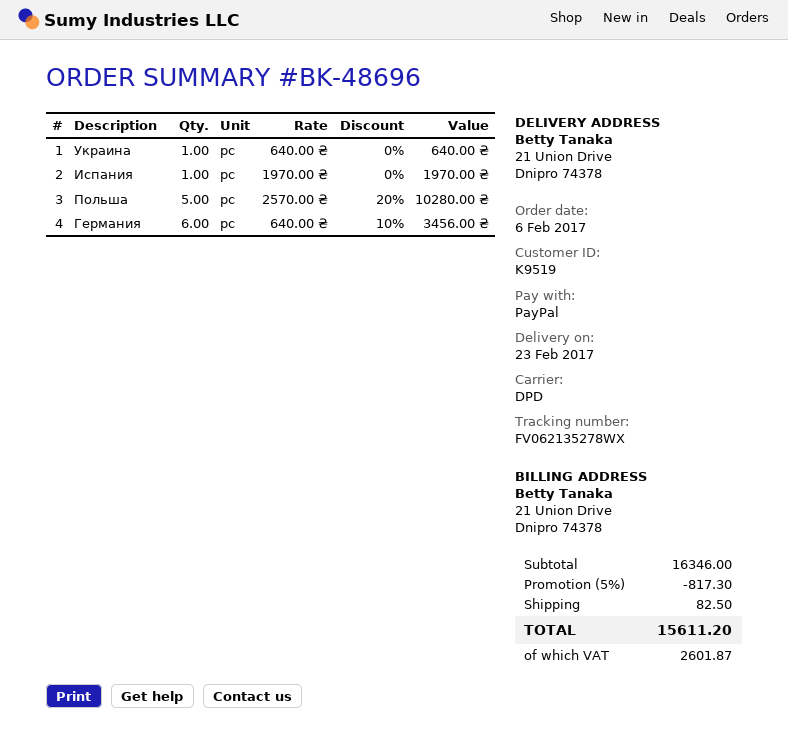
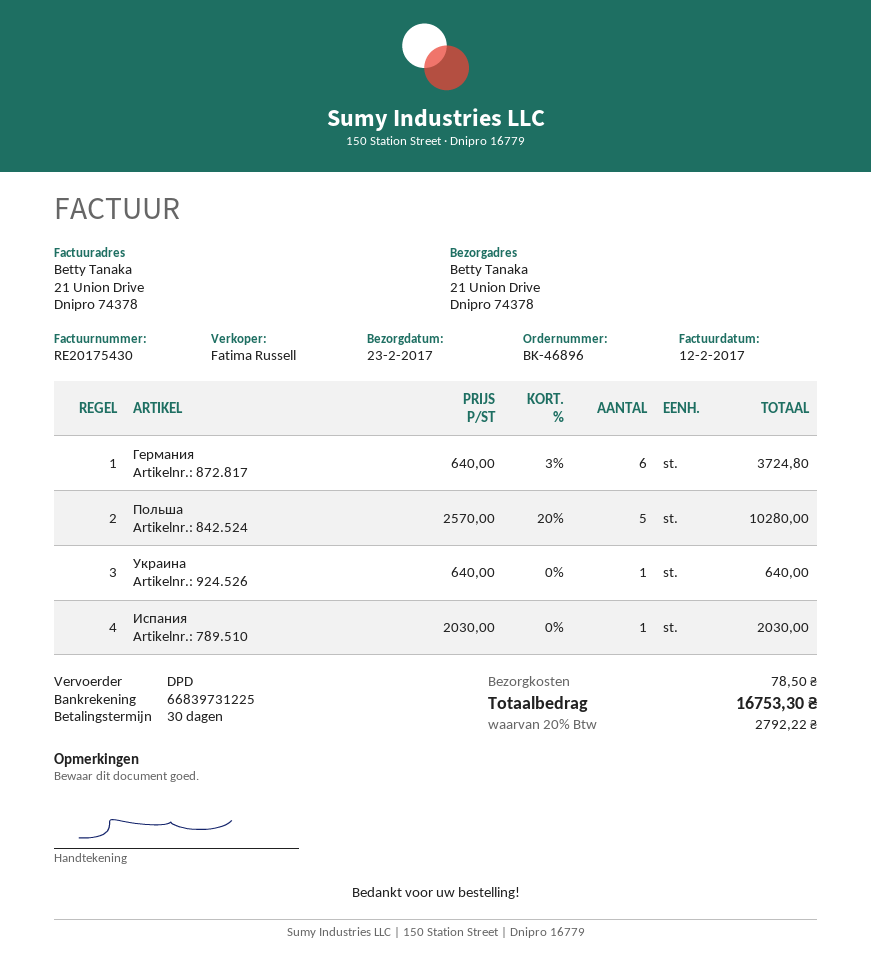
order number: BK-48696 -> BK-46896
Испания: 1 x 1970.00 = 1970.00 -> 1 x 2030.00 = 2030.00
Германия: 6 x 640.00 - 10% = 3456.00 -> 6 x 640.00 - 3% = 3724.80
discount: 5% = 817.30 -> none
shipping: 82.50 -> 78.50
tax: 2601.87 -> 2792.22
total: 15611.20 -> 16753.30

